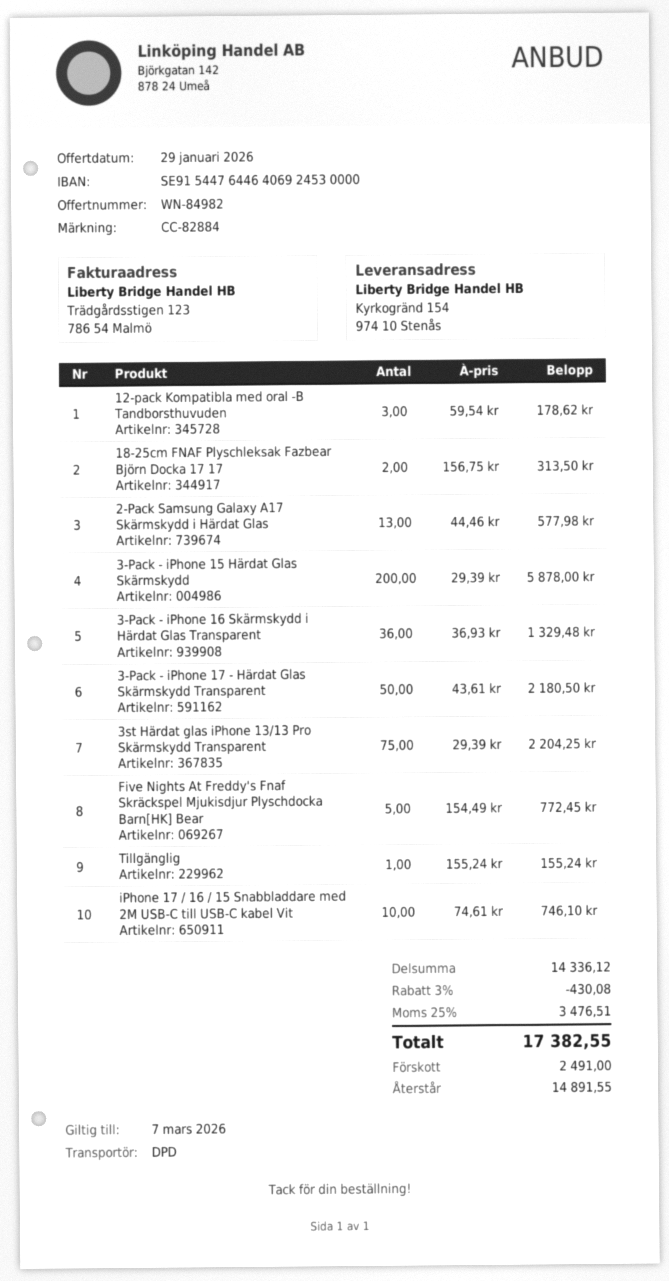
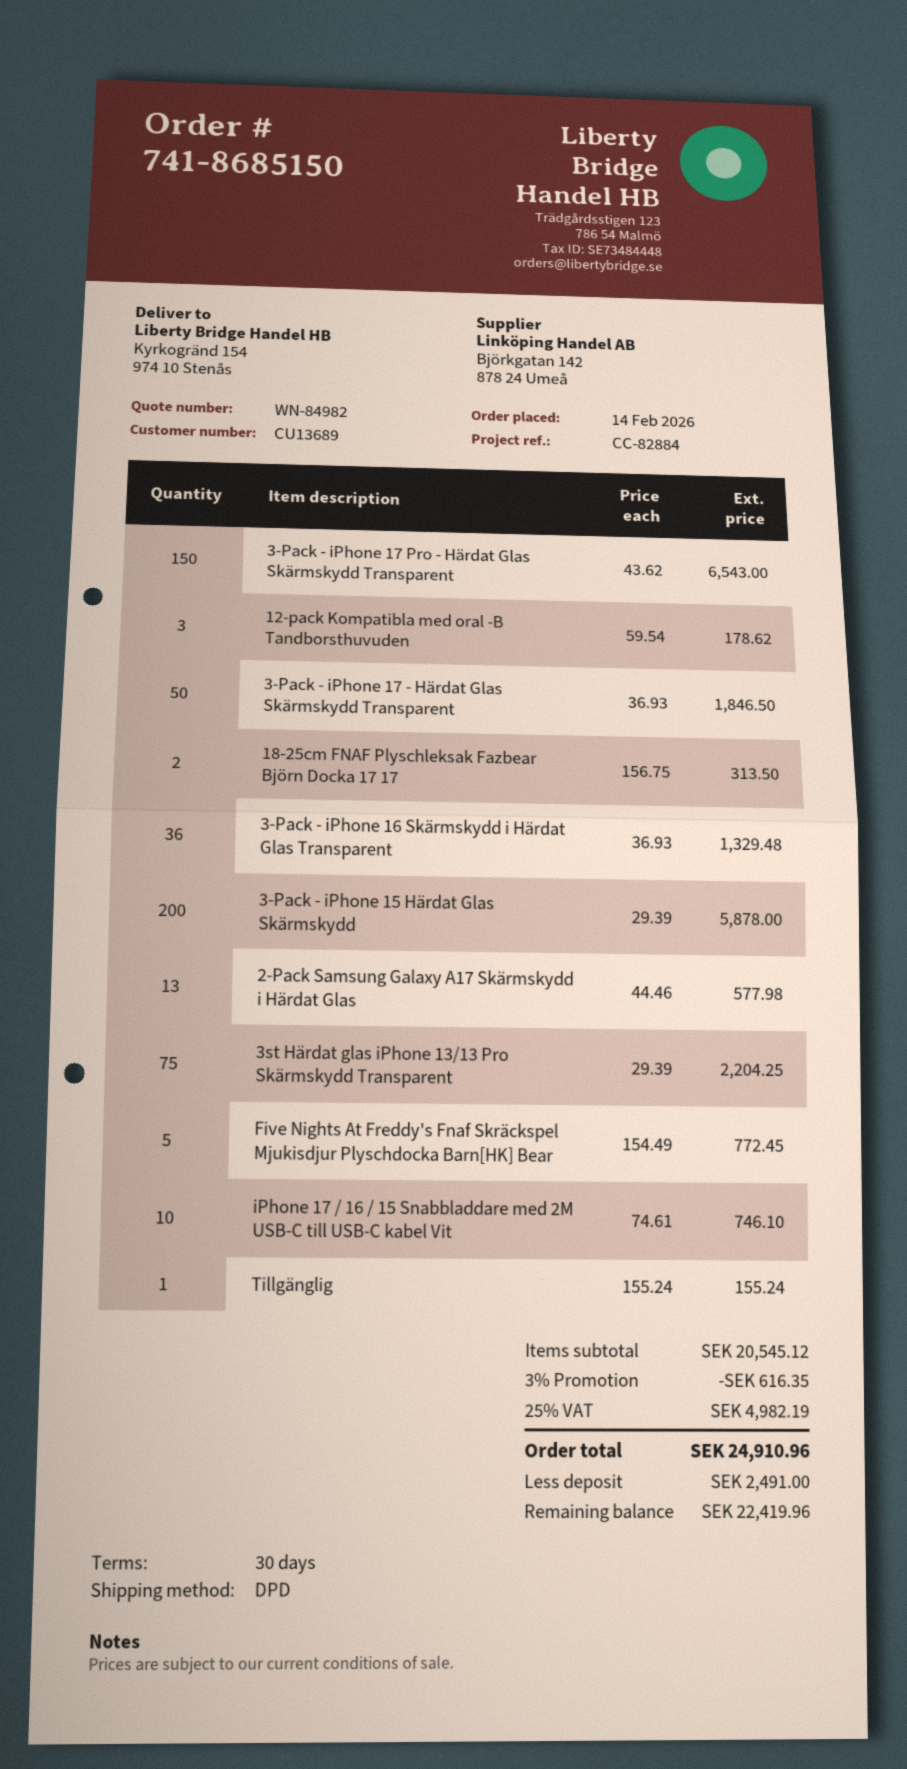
3-Pack - iPhone 17 - Härdat Glas Skärmskydd Transparent: 50 x 43.61 = 2180.50 -> 50 x 36.93 = 1846.50
3-Pack - iPhone 17 Pro - Härdat Glas Skärmskydd Transparent: none -> 150 x 43.62 = 6543.00
subtotal: 14336.12 -> 20545.12
discount: 3% = 430.08 -> 3% = 616.35
tax: 25% = 3476.51 -> 25% = 4982.19
total: 17382.55 -> 24910.96
balance: 14891.55 -> 22419.96

